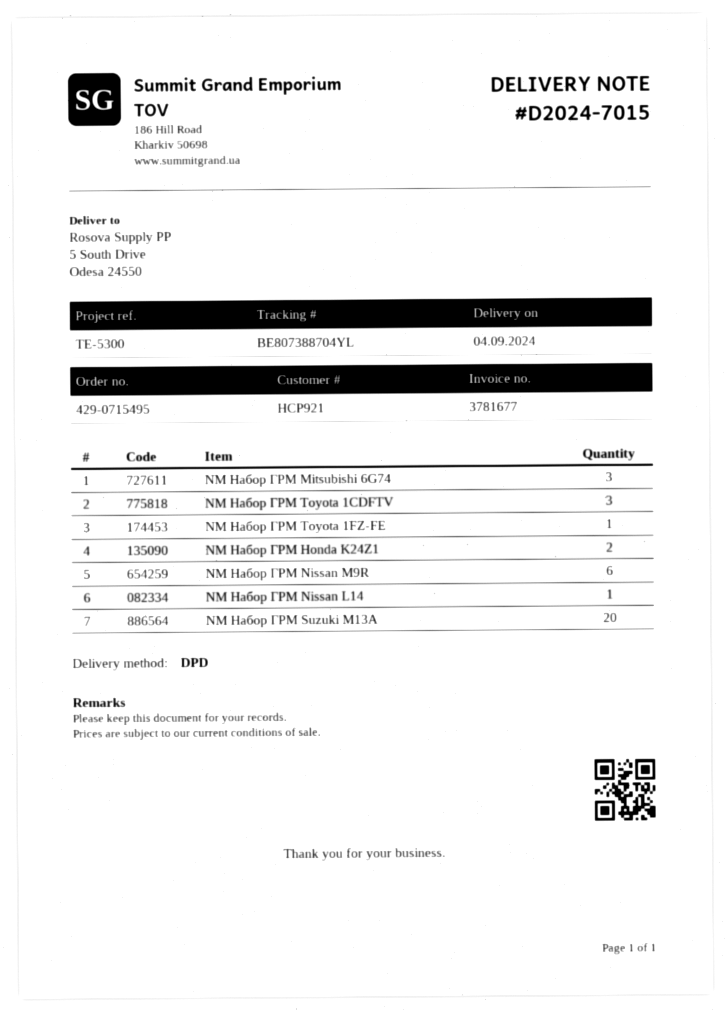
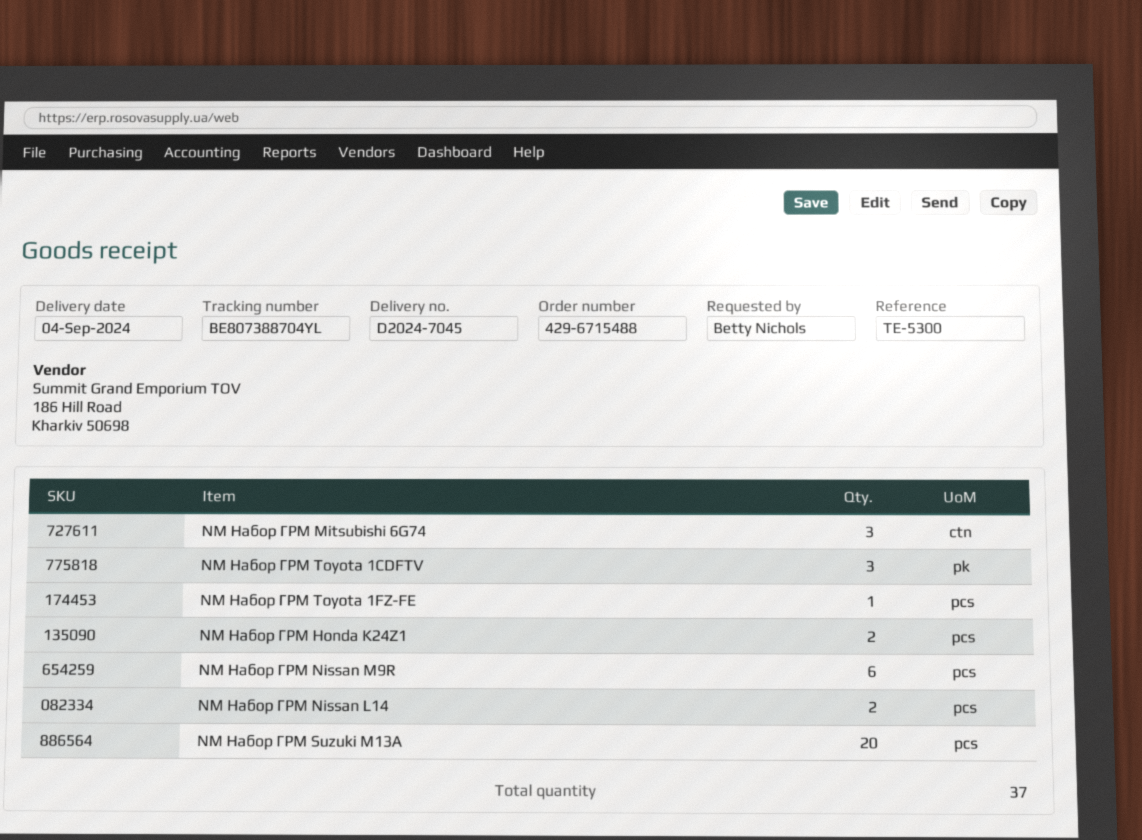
order number: 429-0715495 -> 429-6715488
delivery note number: D2024-7015 -> D2024-7045
NM Набор ГРМ Nissan L14: 1 -> 2

